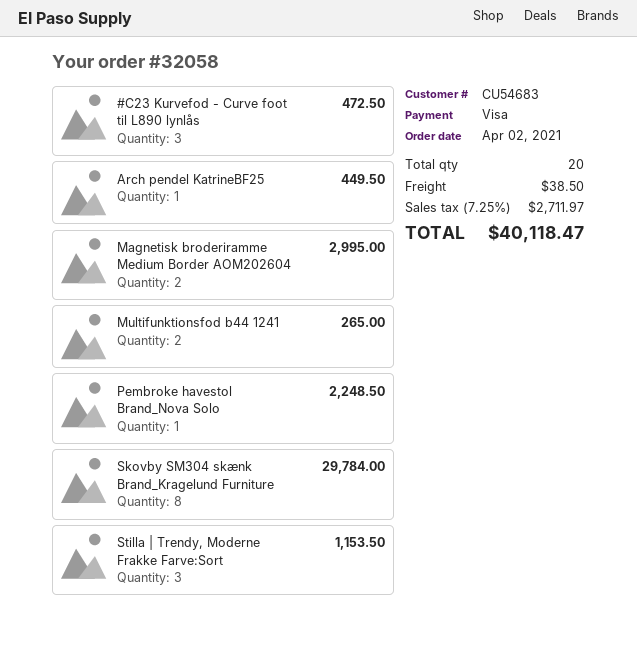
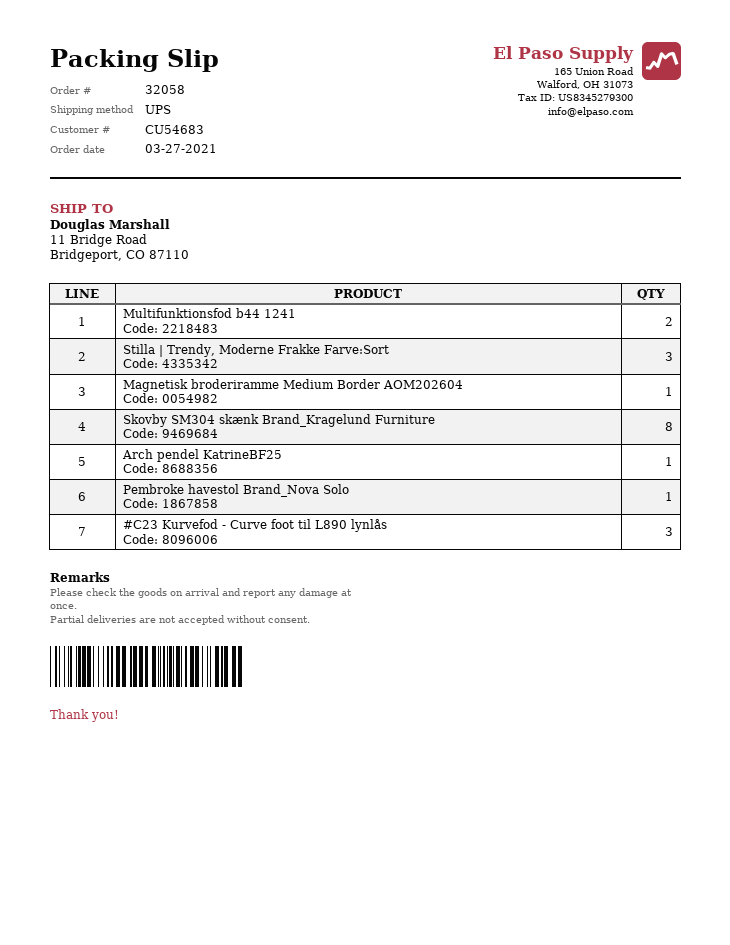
order date: 2021-04-02 -> 2021-03-27
Magnetisk broderiramme Medium Border AOM202604: 2 -> 1

